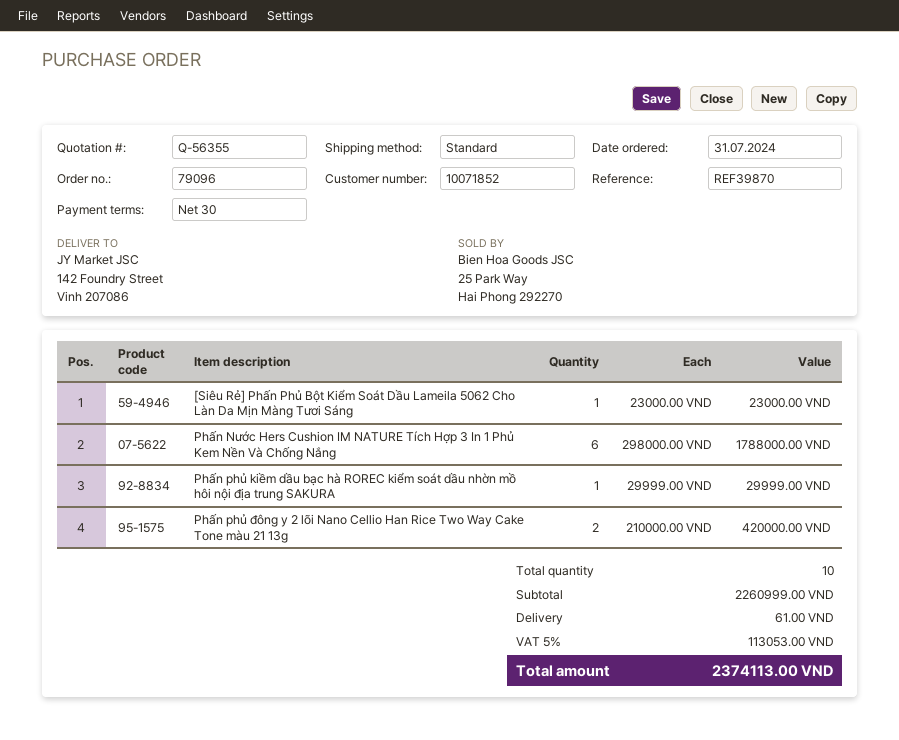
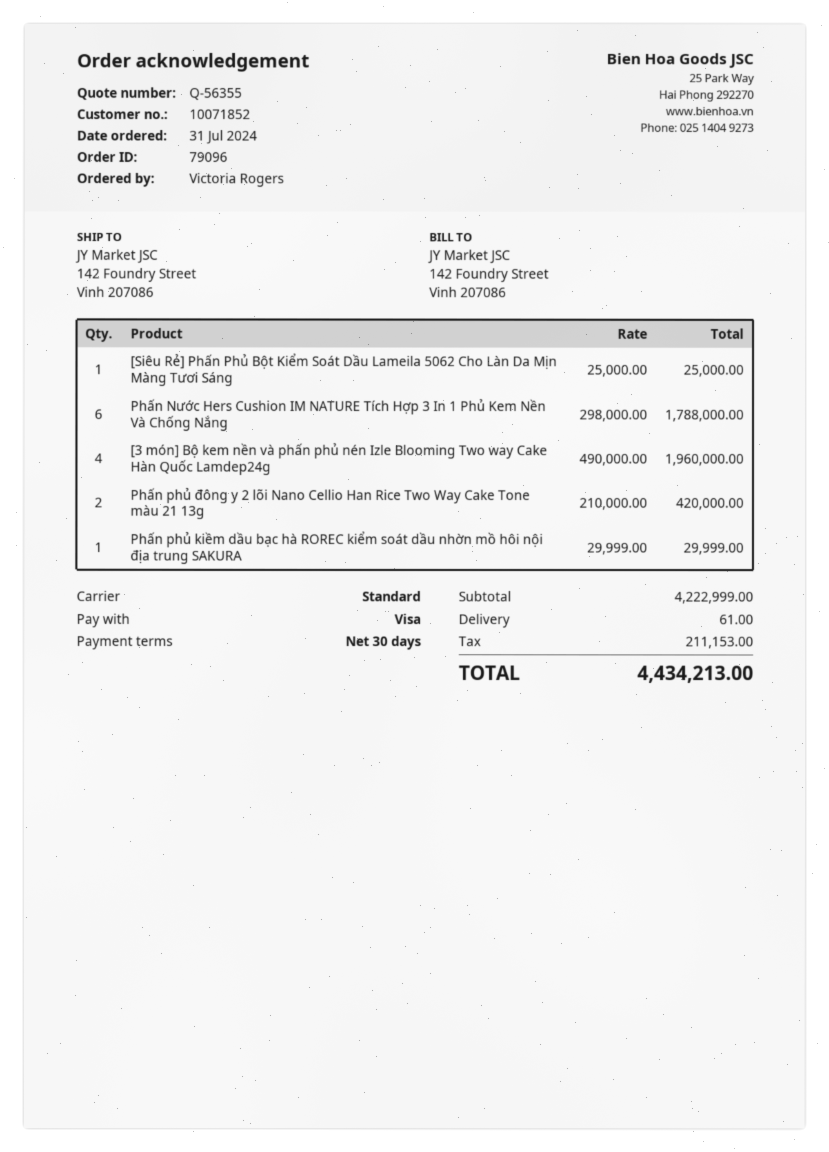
[Siêu Rẻ] Phấn Phủ Bột Kiểm Soát Dầu Lameila 5062 Cho Làn Da Mịn Màng Tươi Sáng: 1 x 23000.00 = 23000.00 -> 1 x 25000.00 = 25000.00
[3 món] Bộ kem nền và phấn phủ nén Izle Blooming Two way Cake Hàn Quốc Lamdep24g: none -> 4 x 490000.00 = 1960000.00
subtotal: 2260999.00 -> 4222999.00
tax: 113053.00 -> 211153.00
total: 2374113.00 -> 4434213.00

